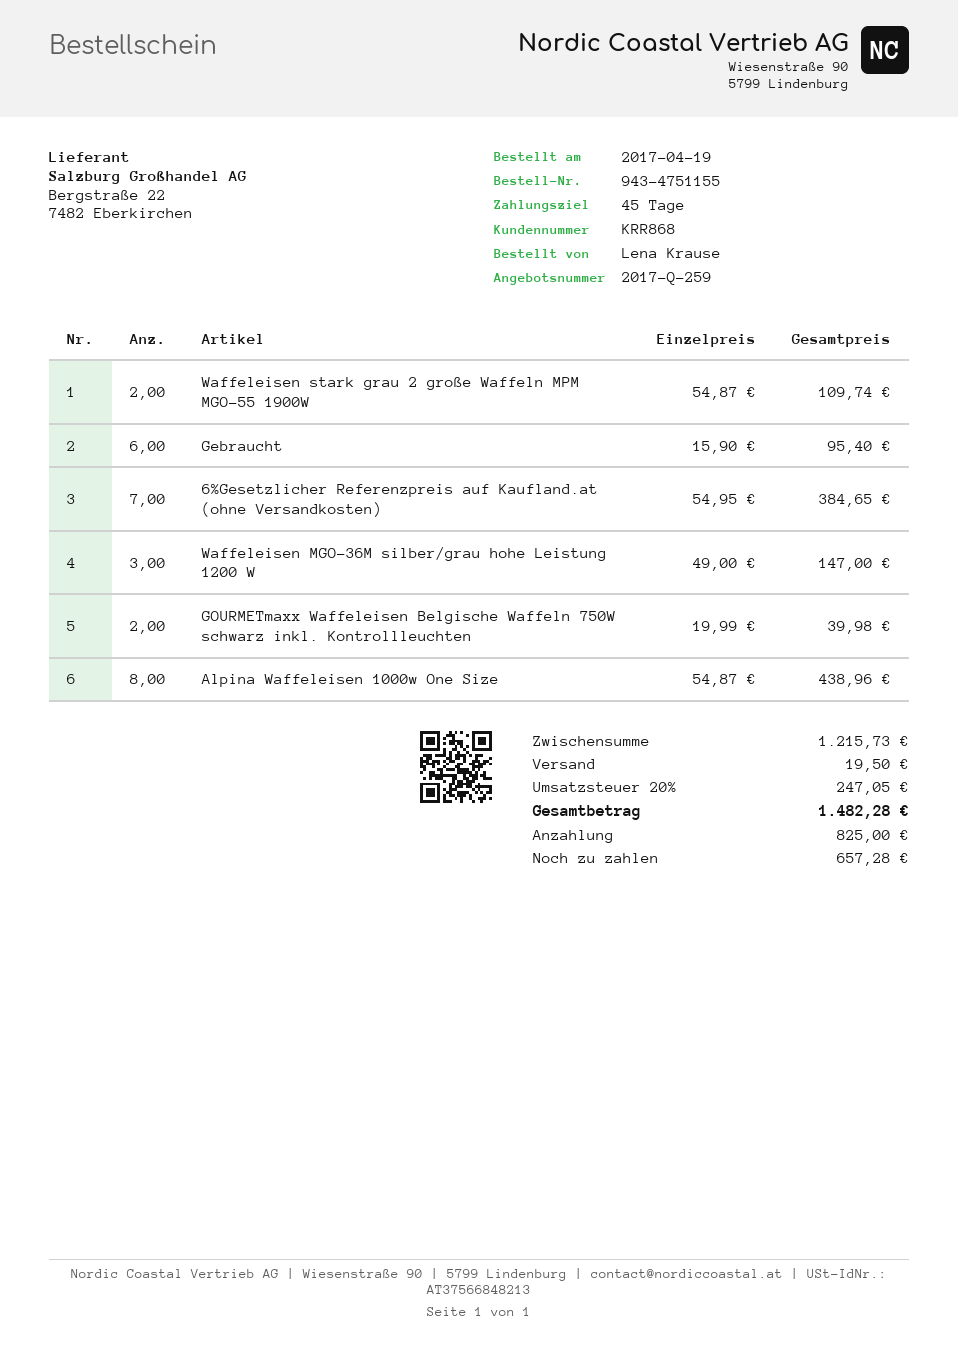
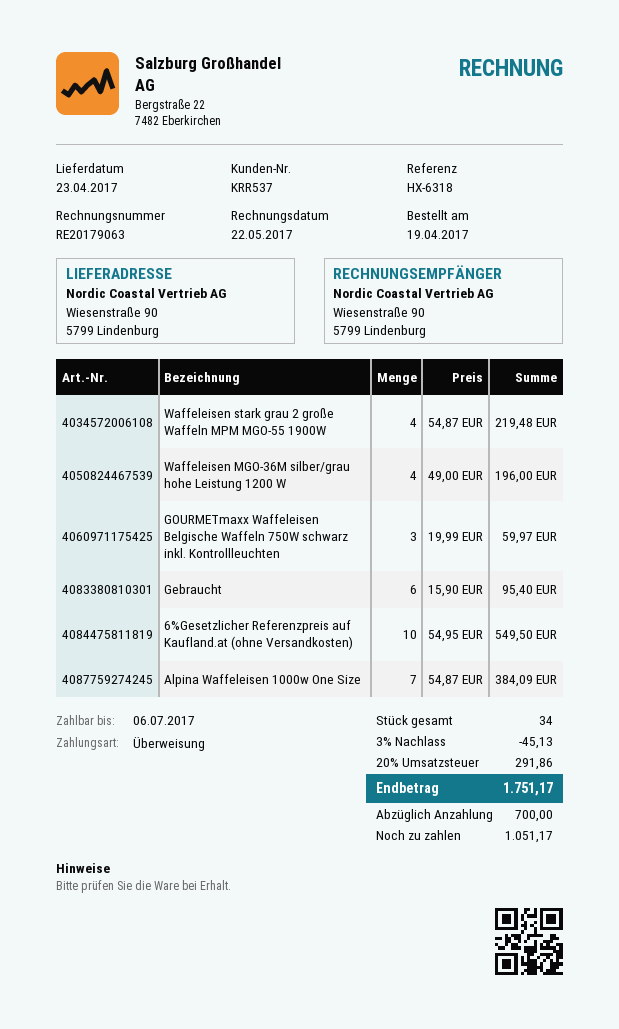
customer number: KRR868 -> KRR537
Waffeleisen stark grau 2 große Waffeln MPM MGO-55 1900W: 2 x 54.87 = 109.74 -> 4 x 54.87 = 219.48
6%Gesetzlicher Referenzpreis auf Kaufland.at (ohne Versandkosten): 7 x 54.95 = 384.65 -> 10 x 54.95 = 549.50
Waffeleisen MGO-36M silber/grau hohe Leistung 1200 W: 3 x 49.00 = 147.00 -> 4 x 49.00 = 196.00
GOURMETmaxx Waffeleisen Belgische Waffeln 750W schwarz inkl. Kontrollleuchten: 2 x 19.99 = 39.98 -> 3 x 19.99 = 59.97
Alpina Waffeleisen 1000w One Size: 8 x 54.87 = 438.96 -> 7 x 54.87 = 384.09
discount: none -> 3% = 45.13
shipping: 19.50 -> none
tax: 20% = 247.05 -> 20% = 291.86
total: 1482.28 -> 1751.17
deposit: 825.00 -> 700.00
balance: 657.28 -> 1051.17

